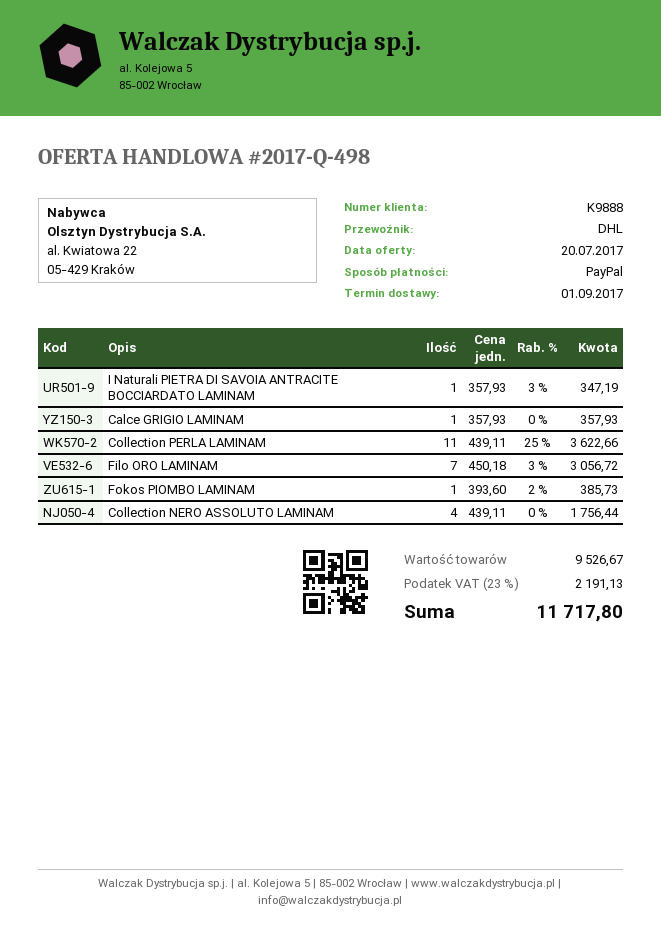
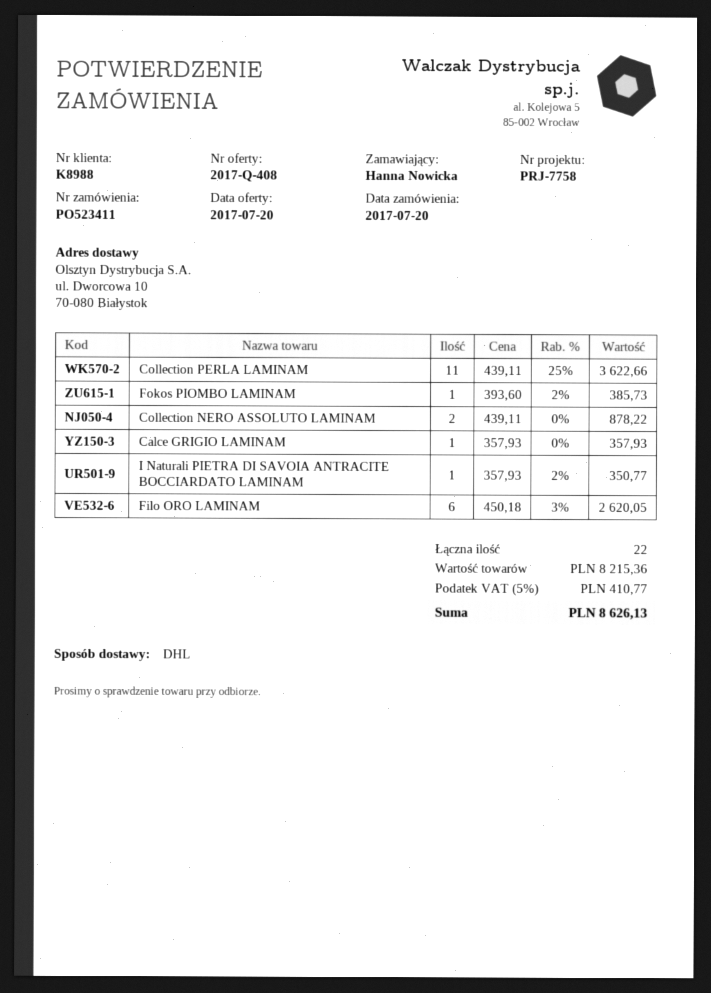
quote number: 2017-Q-498 -> 2017-Q-408
customer number: K9888 -> K8988
I Naturali PIETRA DI SAVOIA ANTRACITE BOCCIARDATO LAMINAM: 1 x 357.93 - 3% = 347.19 -> 1 x 357.93 - 2% = 350.77
Filo ORO LAMINAM: 7 x 450.18 - 3% = 3056.72 -> 6 x 450.18 - 3% = 2620.05
Collection NERO ASSOLUTO LAMINAM: 4 x 439.11 = 1756.44 -> 2 x 439.11 = 878.22
subtotal: 9526.67 -> 8215.36
tax: 23% = 2191.13 -> 5% = 410.77
total: 11717.80 -> 8626.13

